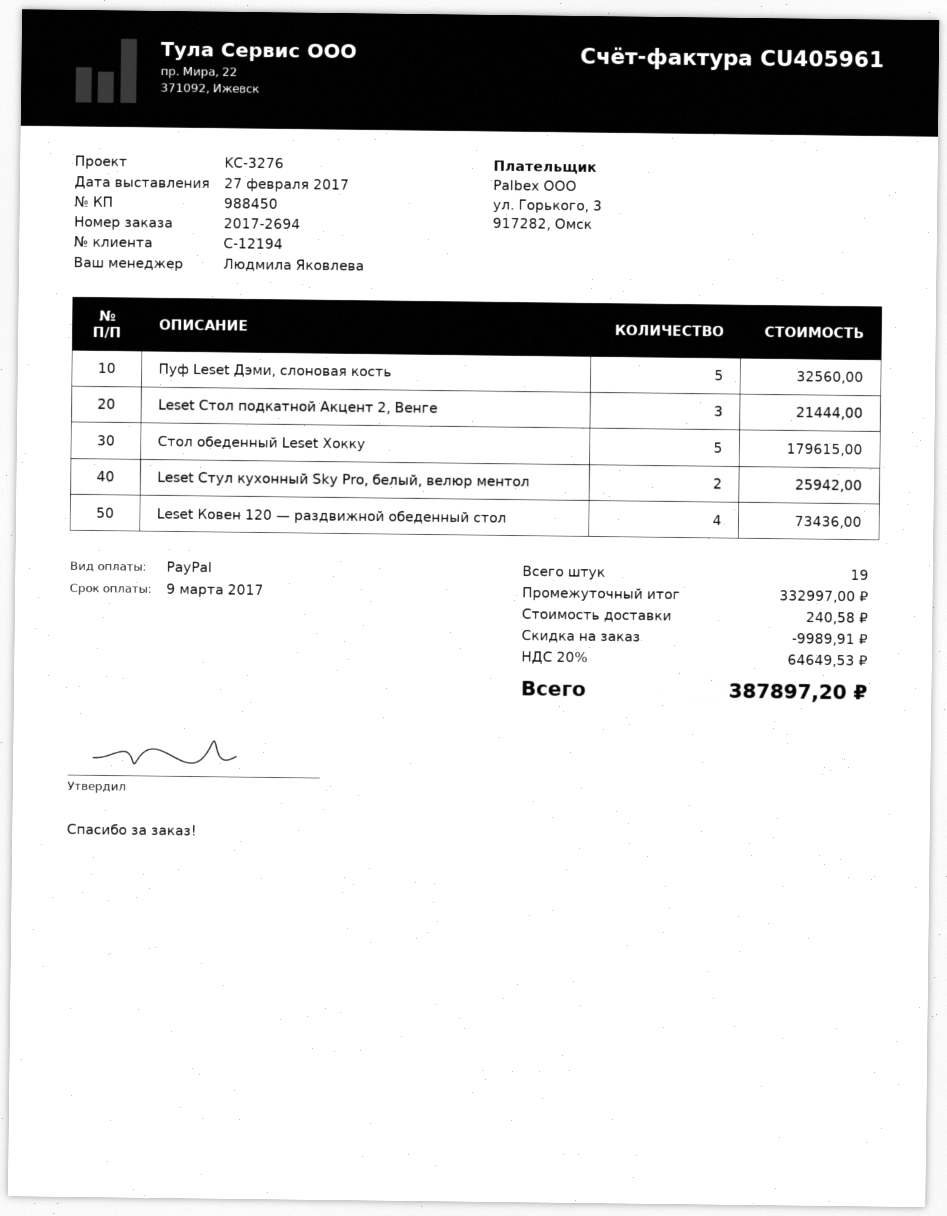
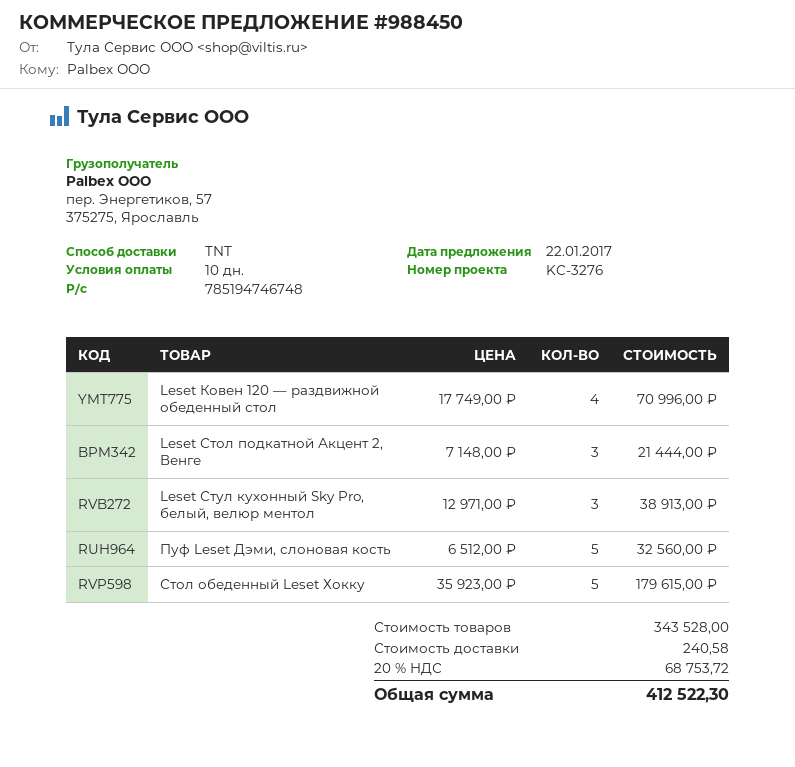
Leset Стул кухонный Sky Pro, белый, велюр ментол: 2 for 25942.00 -> 3 for 38913.00
Leset Ковен 120 — раздвижной обеденный стол: 4 for 73436.00 -> 4 for 70996.00
subtotal: 332997.00 -> 343528.00
discount: 9989.91 -> none
tax: 20% = 64649.53 -> 20% = 68753.72
total: 387897.20 -> 412522.30

